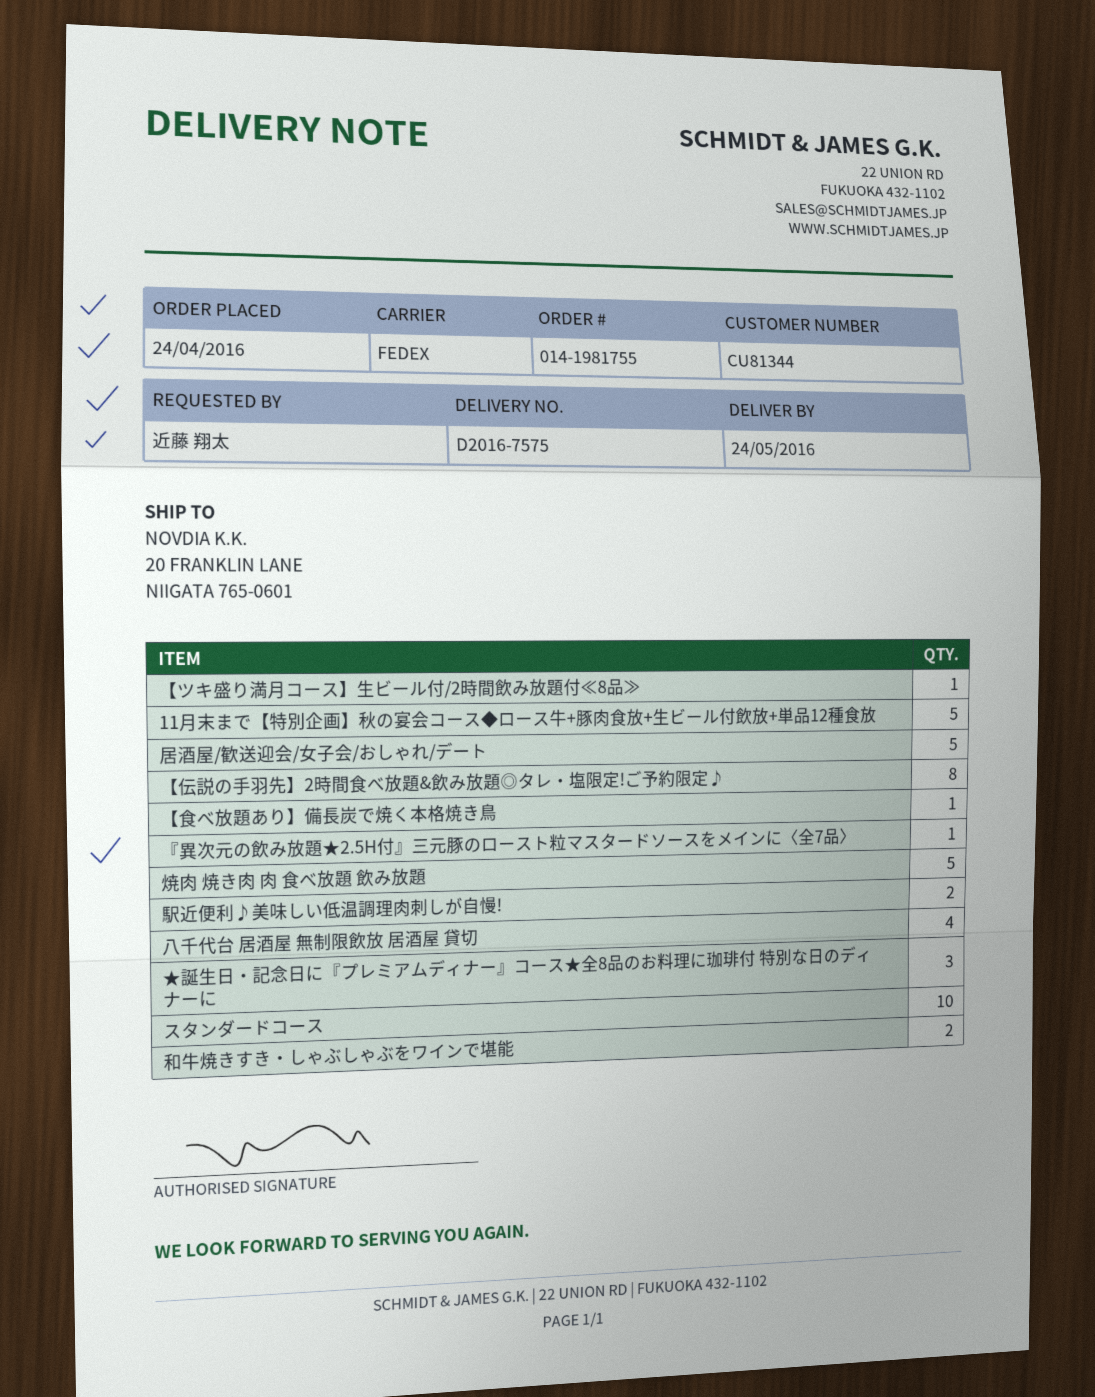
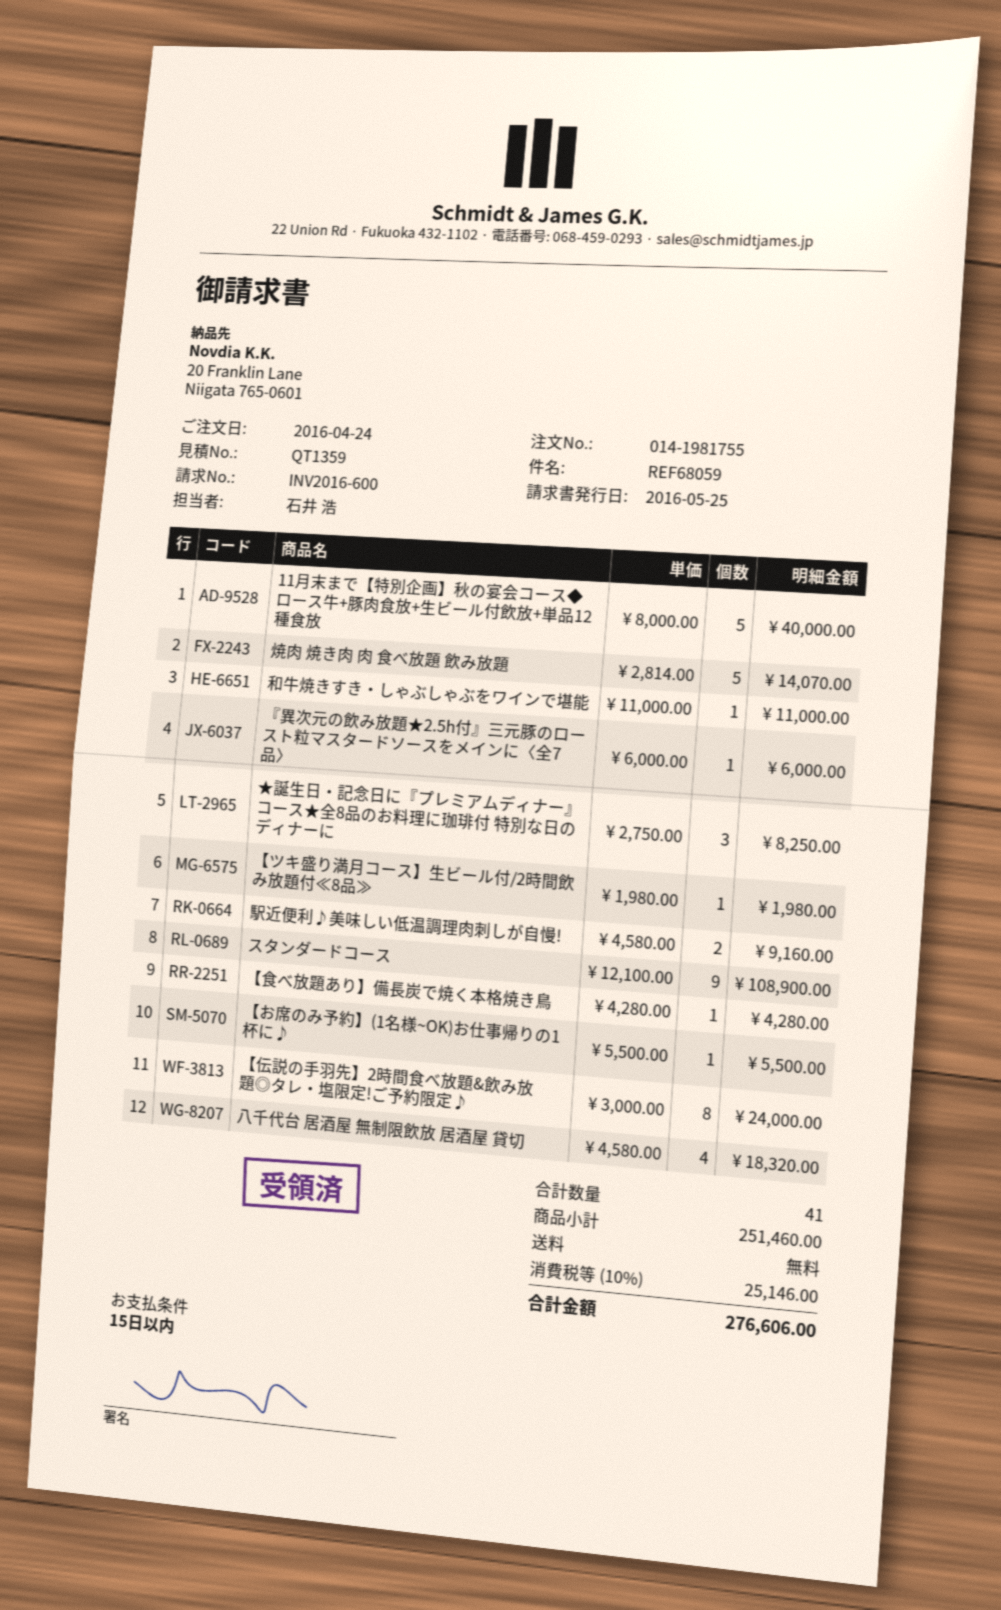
居酒屋/歓送迎会/女子会/おしゃれ/デート: 5 -> none
スタンダードコース: 10 -> 9
和牛焼きすき・しゃぶしゃぶをワインで堪能: 2 -> 1
【お席のみ予約】(1名様~OK)お仕事帰りの1杯に♪: none -> 1

